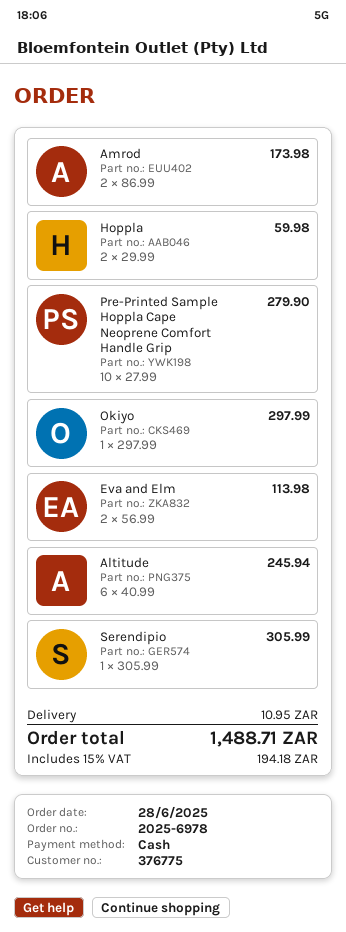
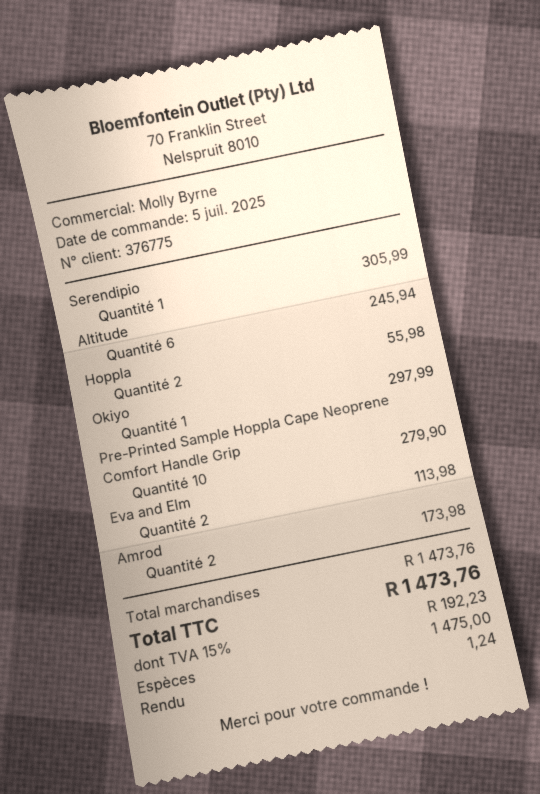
order date: 2025-06-28 -> 2025-07-05
Hoppla: 2 for 59.98 -> 2 for 55.98
shipping: 10.95 -> none
tax: 15% = 194.18 -> 15% = 192.23
total: 1488.71 -> 1473.76

